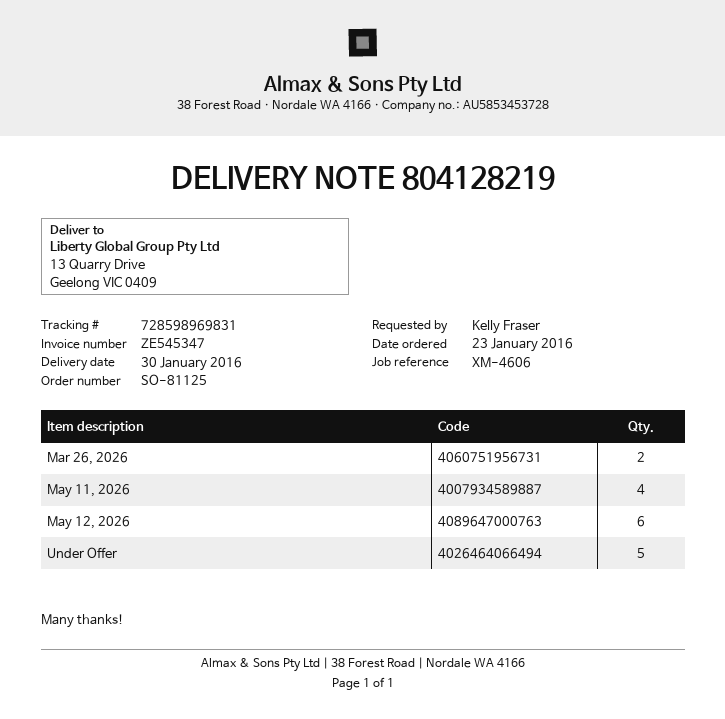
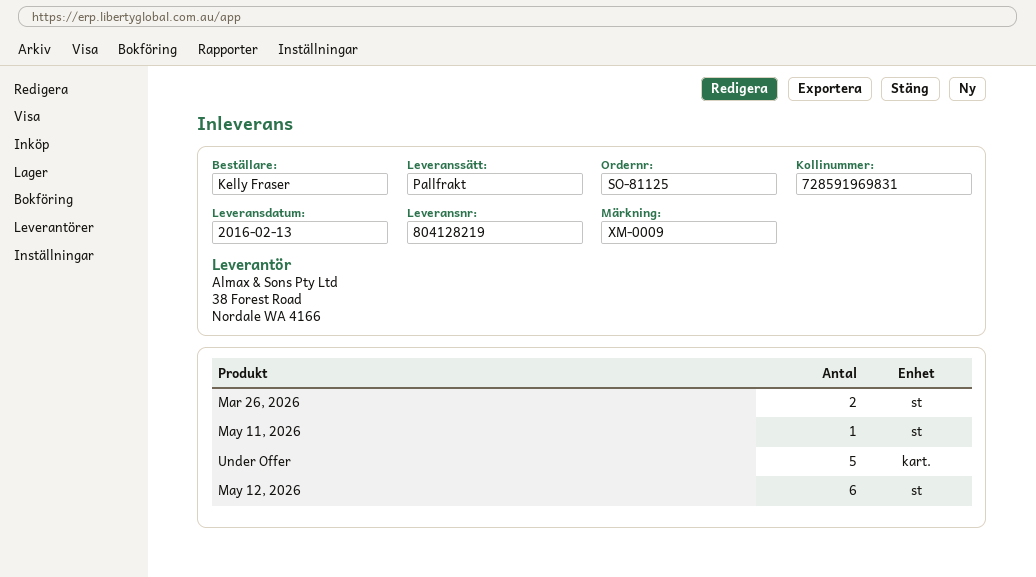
delivery date: 2016-01-30 -> 2016-02-13
reference: XM-4606 -> XM-0009
tracking number: 728598969831 -> 728591969831
May 11, 2026: 4 -> 1

